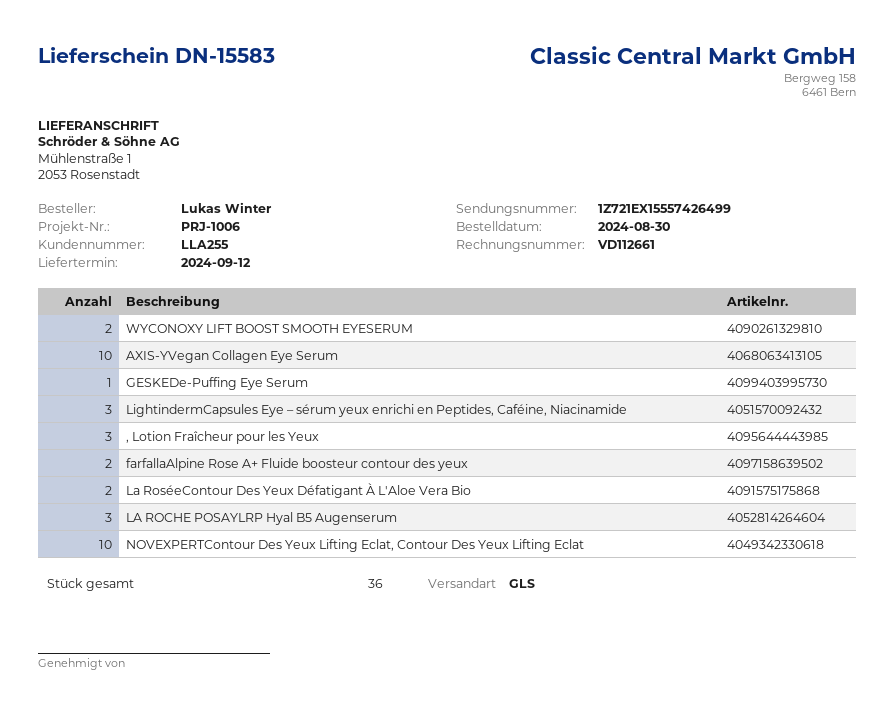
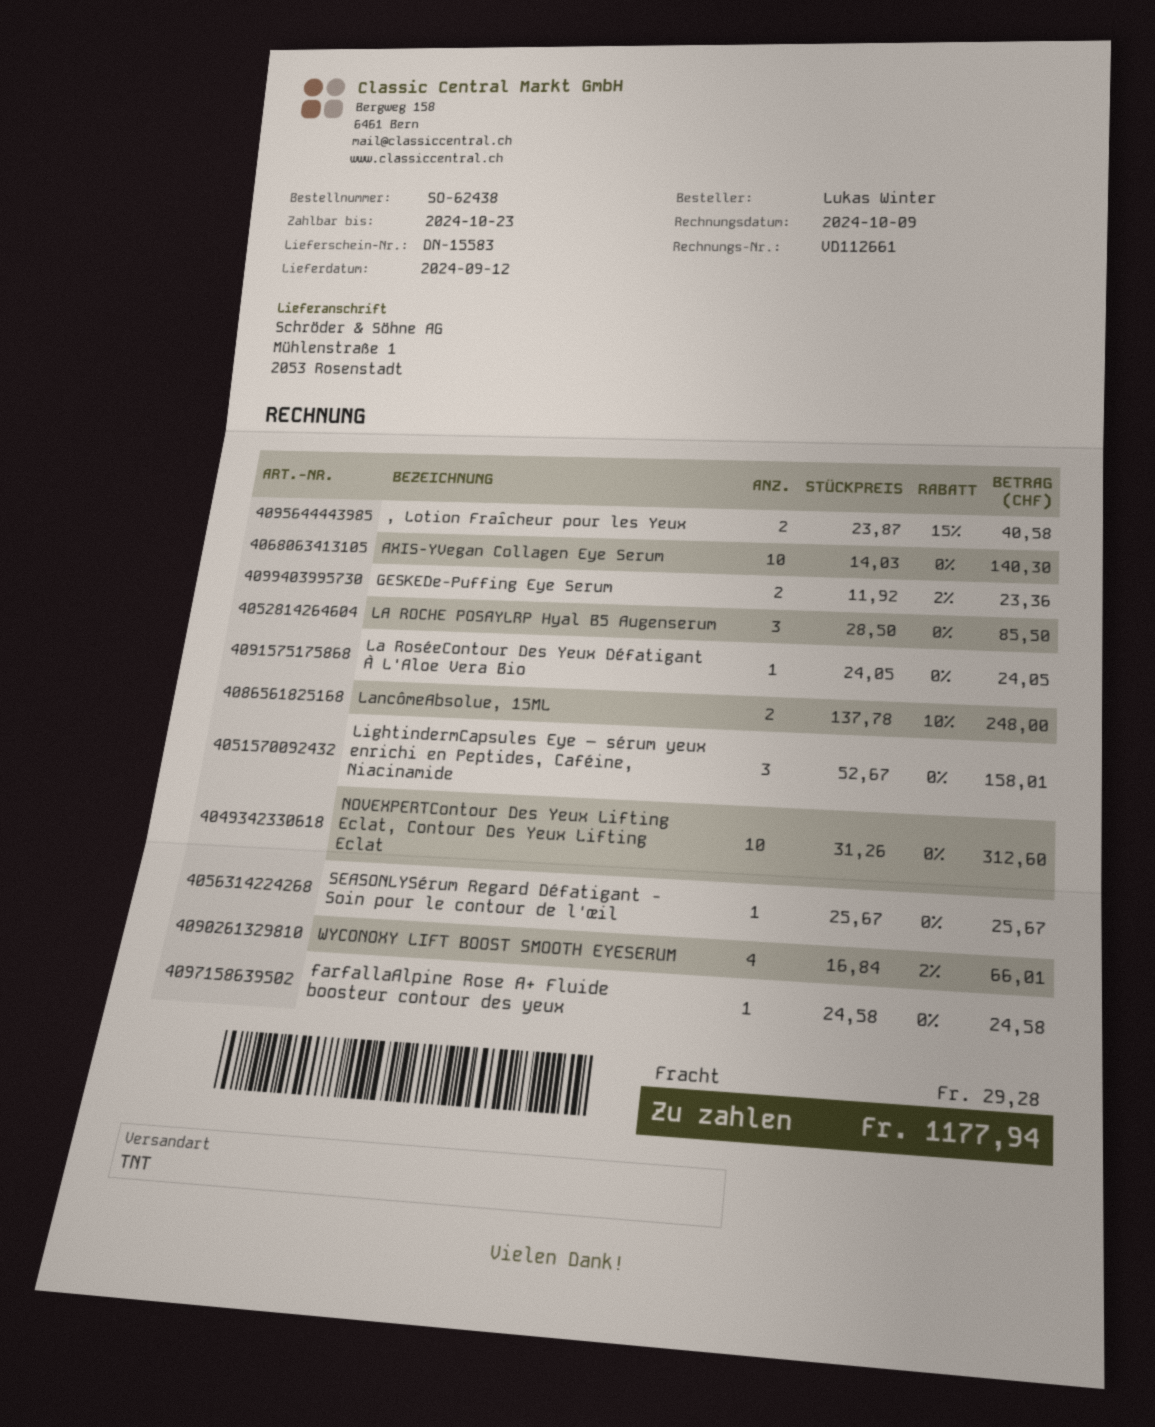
shipping method: GLS -> TNT
WYCONOXY LIFT BOOST SMOOTH EYESERUM: 2 -> 4
GESKEDe-Puffing Eye Serum: 1 -> 2
, Lotion Fraîcheur pour les Yeux: 3 -> 2
farfallaAlpine Rose A+ Fluide boosteur contour des yeux: 2 -> 1
La RoséeContour Des Yeux Défatigant À L'Aloe Vera Bio: 2 -> 1
LancômeAbsolue, 15ML: none -> 2
SEASONLYSérum Regard Défatigant - Soin pour le contour de l'œil: none -> 1

